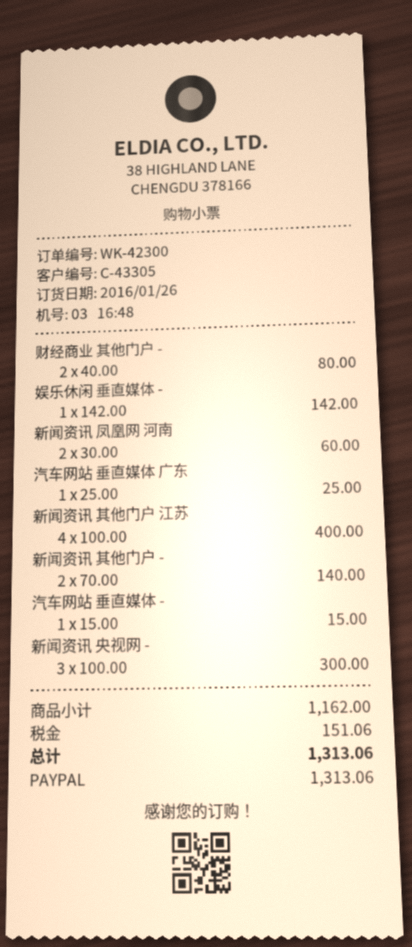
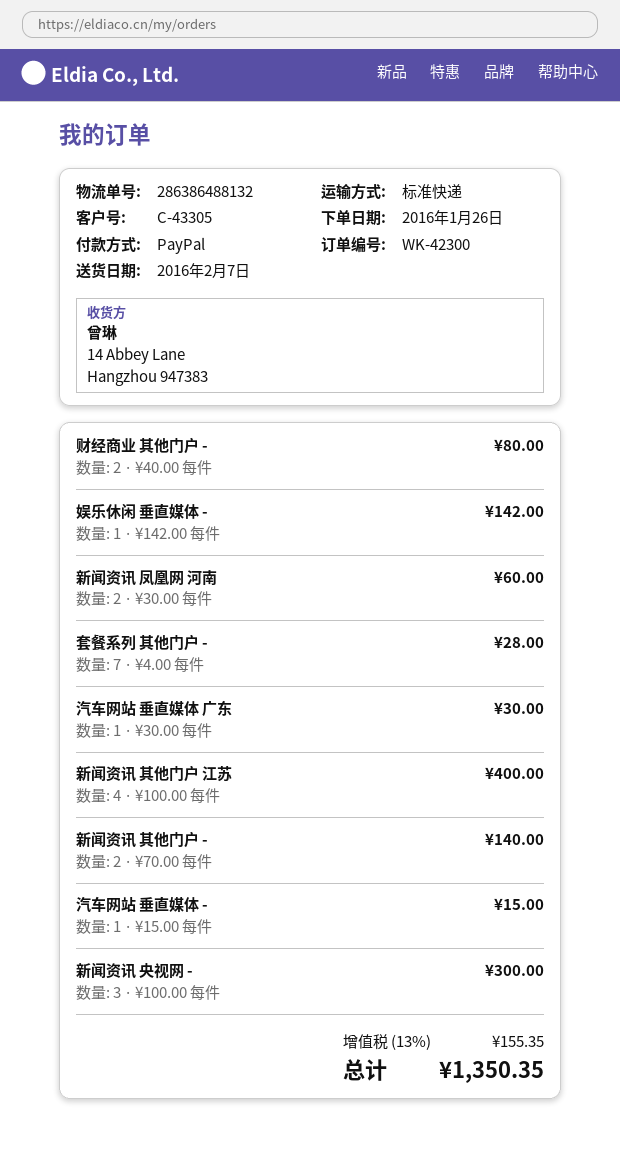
汽车网站 垂直媒体 广东: 1 x 25.00 = 25.00 -> 1 x 30.00 = 30.00
套餐系列 其他门户 -: none -> 7 x 4.00 = 28.00
tax: 151.06 -> 155.35
total: 1313.06 -> 1350.35

